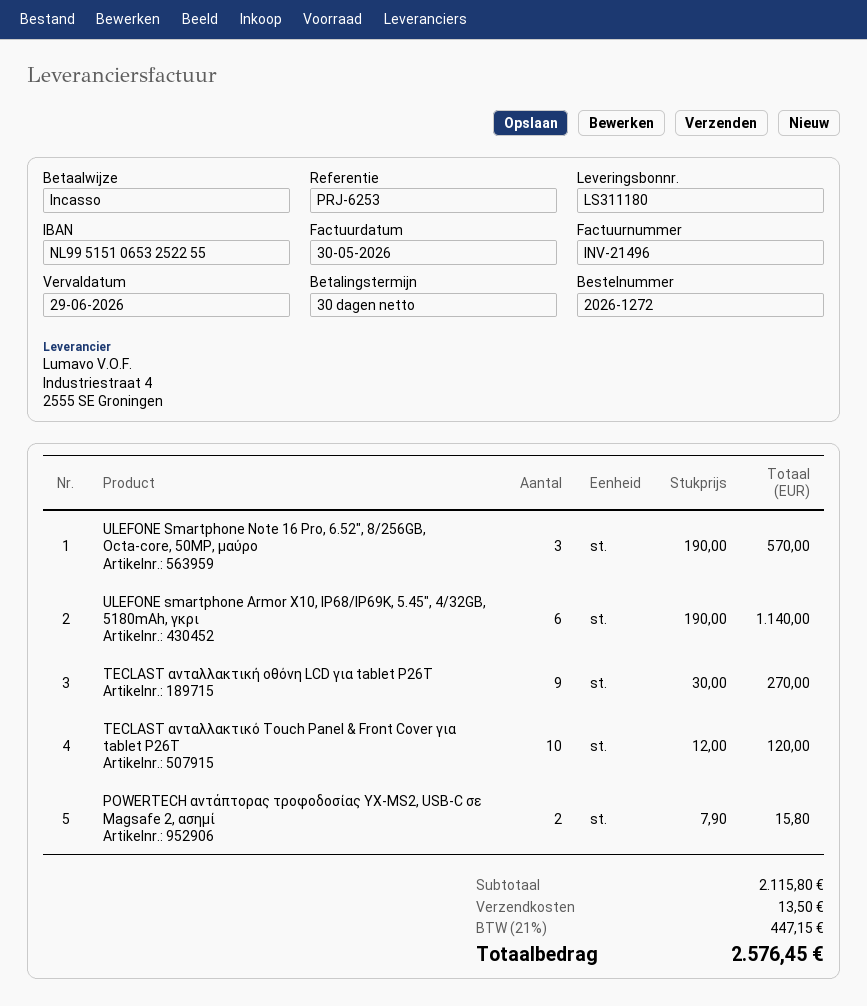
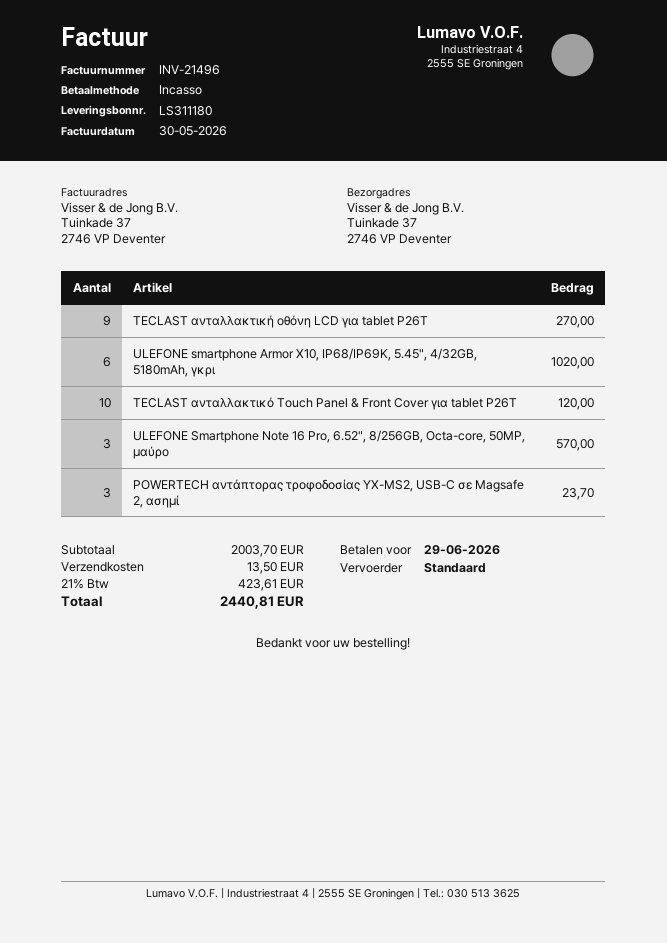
ULEFONE smartphone Armor X10, IP68/IP69K, 5.45", 4/32GB, 5180mAh, γκρι: 6 for 1140.00 -> 6 for 1020.00
POWERTECH αντάπτορας τροφοδοσίας YX-MS2, USB-C σε Magsafe 2, ασημί: 2 for 15.80 -> 3 for 23.70
subtotal: 2115.80 -> 2003.70
tax: 21% = 447.15 -> 21% = 423.61
total: 2576.45 -> 2440.81

